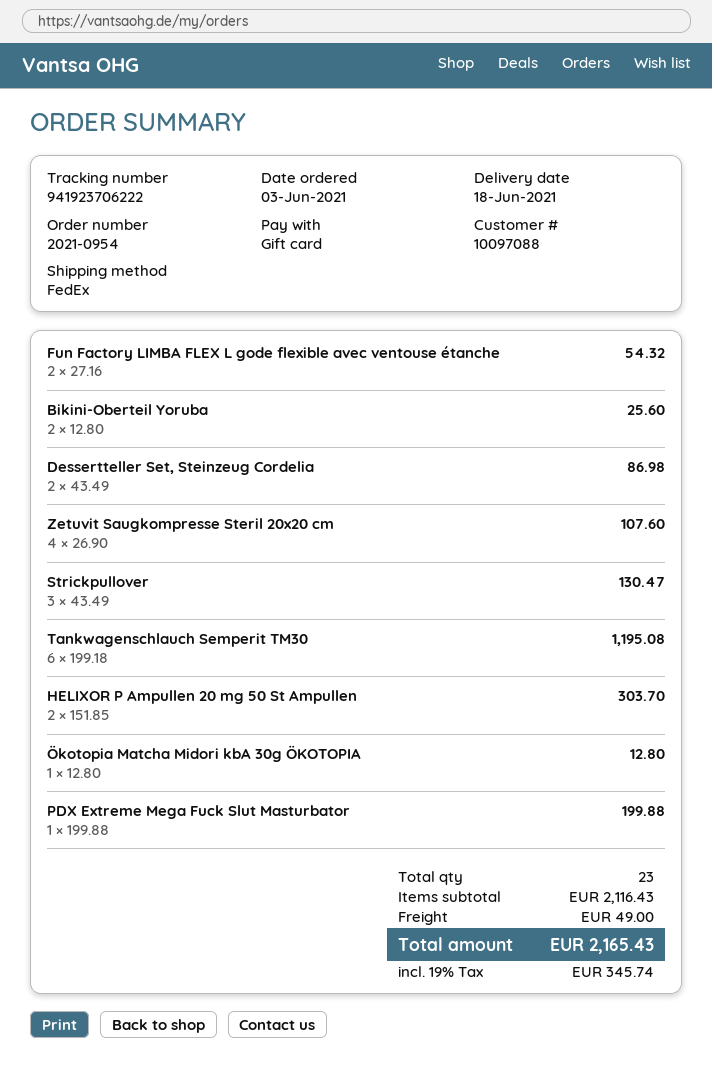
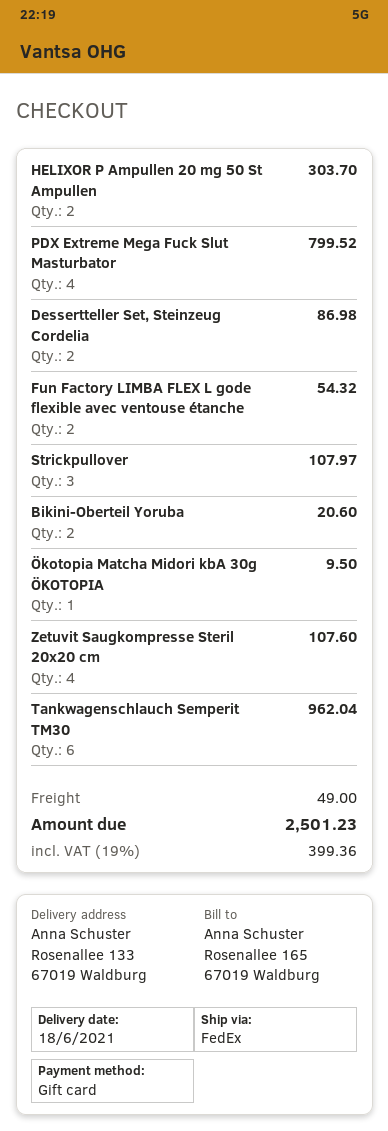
Bikini-Oberteil Yoruba: 2 for 25.60 -> 2 for 20.60
Strickpullover: 3 for 130.47 -> 3 for 107.97
Tankwagenschlauch Semperit TM30: 6 for 1195.08 -> 6 for 962.04
Ökotopia Matcha Midori kbA 30g ÖKOTOPIA: 1 for 12.80 -> 1 for 9.50
PDX Extreme Mega Fuck Slut Masturbator: 1 for 199.88 -> 4 for 799.52
tax: 19% = 345.74 -> 19% = 399.36
total: 2165.43 -> 2501.23

